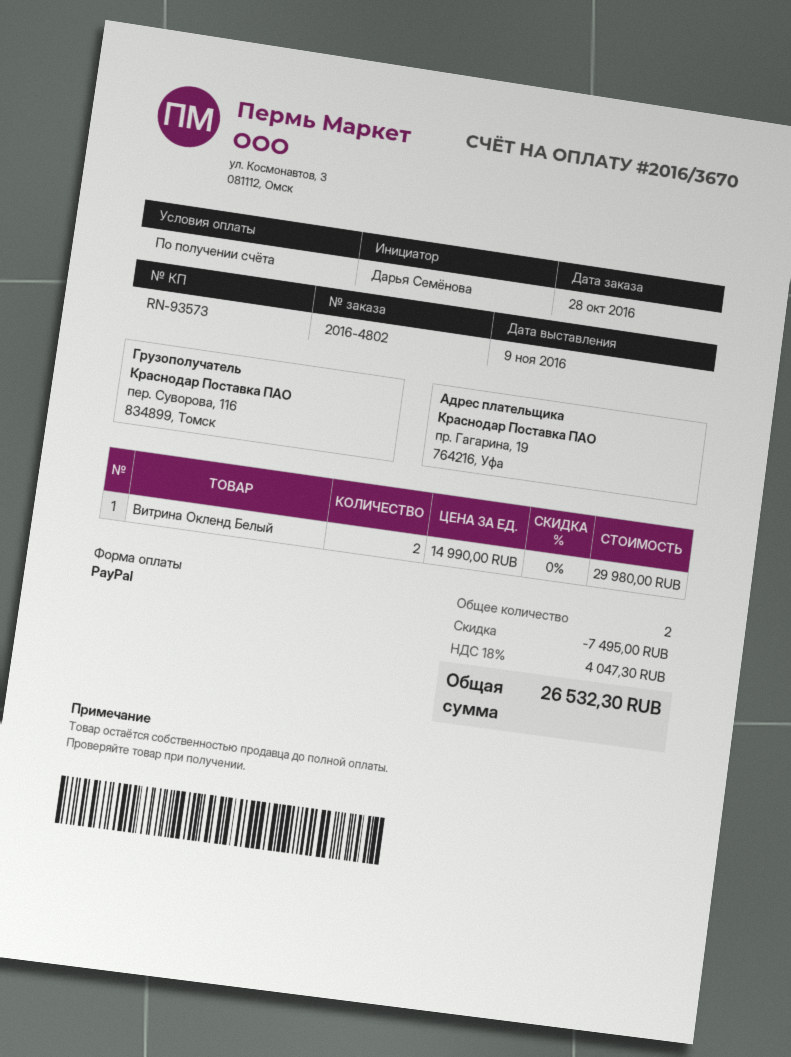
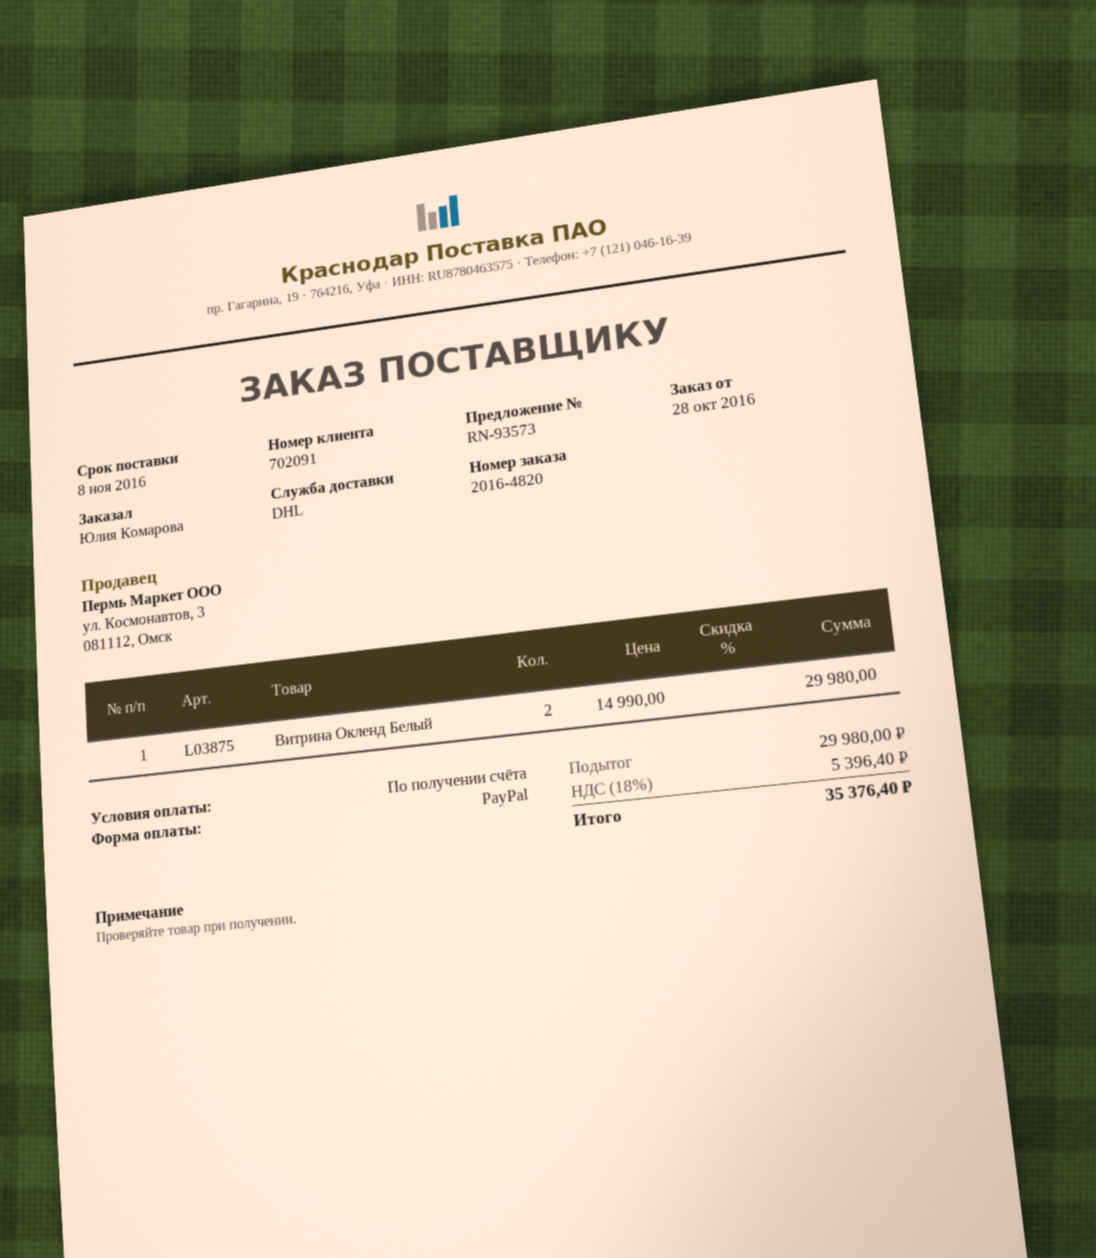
order number: 2016-4802 -> 2016-4820
ordered by: Дарья Семёнова -> Юлия Комарова
discount: 7495.00 -> none
tax: 18% = 4047.30 -> 18% = 5396.40
total: 26532.30 -> 35376.40

